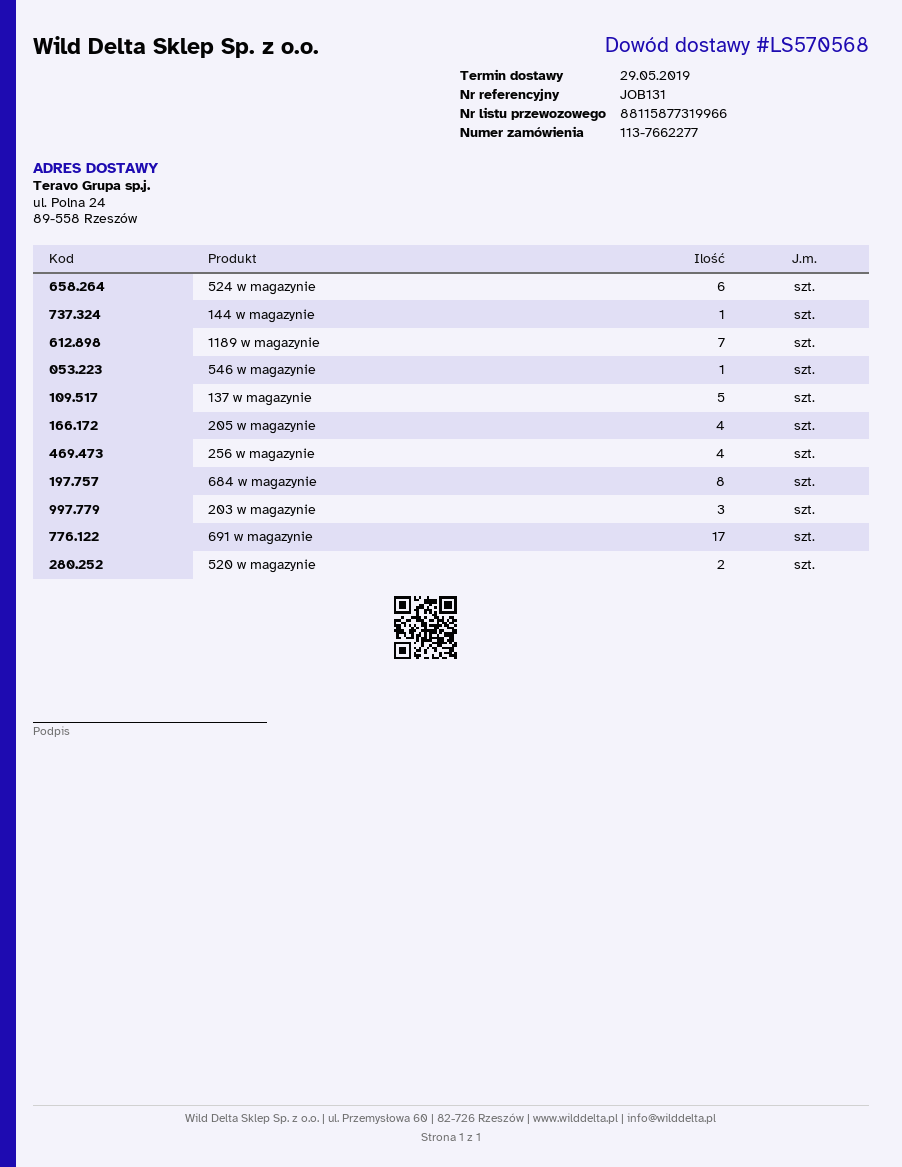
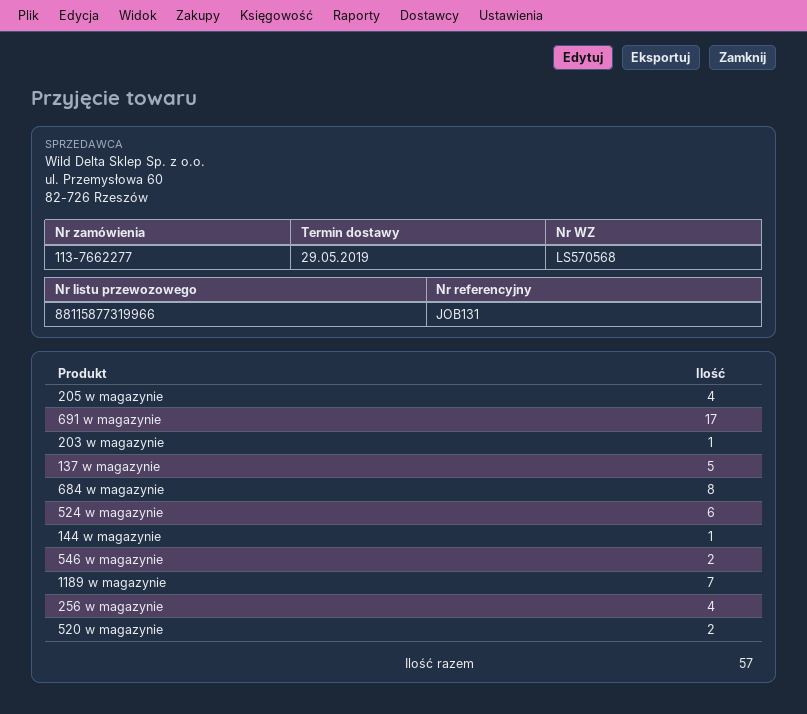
546 w magazynie: 1 -> 2
203 w magazynie: 3 -> 1

